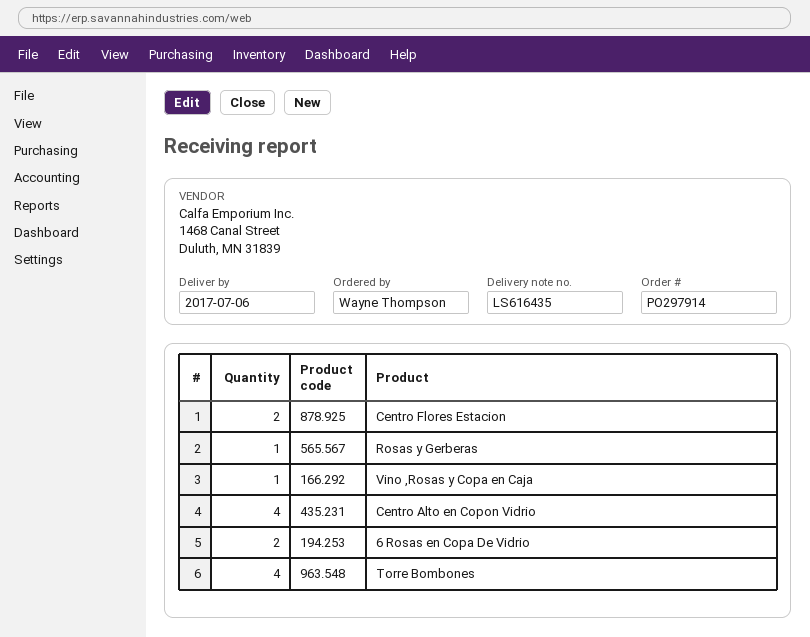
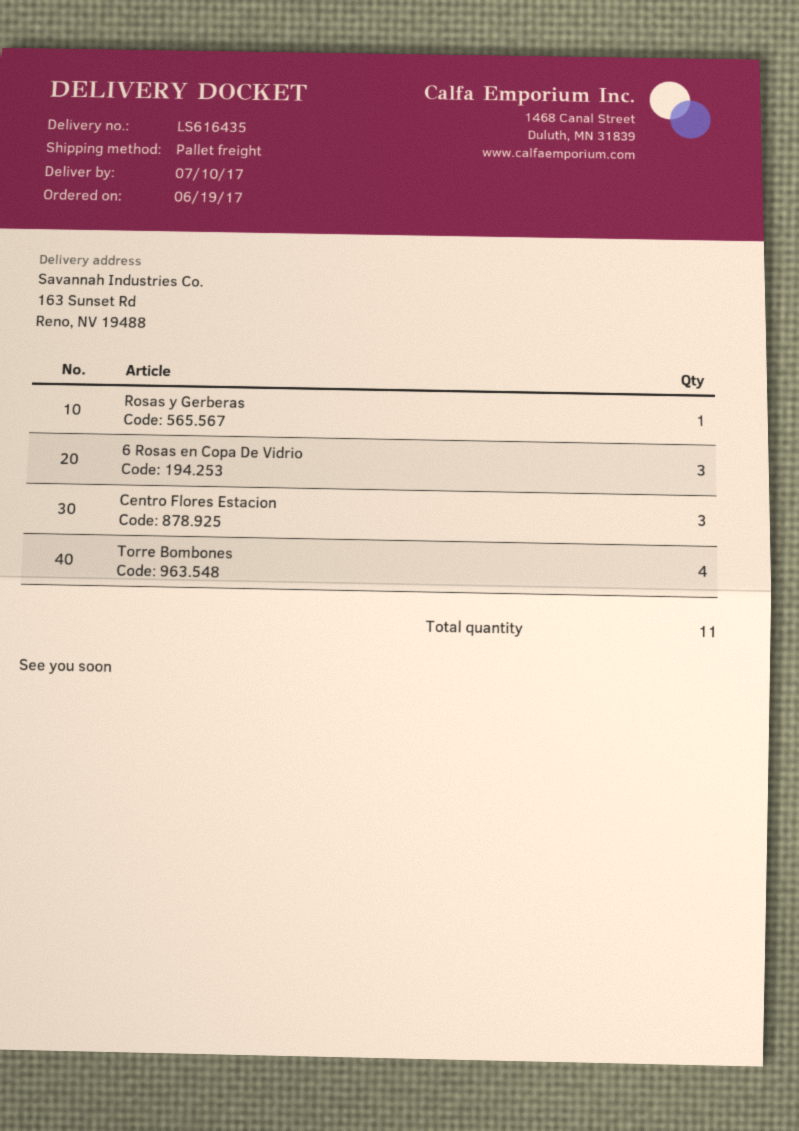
delivery date: 2017-07-06 -> 2017-07-10
Centro Flores Estacion: 2 -> 3
Vino ,Rosas y Copa en Caja: 1 -> none
Centro Alto en Copon Vidrio: 4 -> none
6 Rosas en Copa De Vidrio: 2 -> 3

